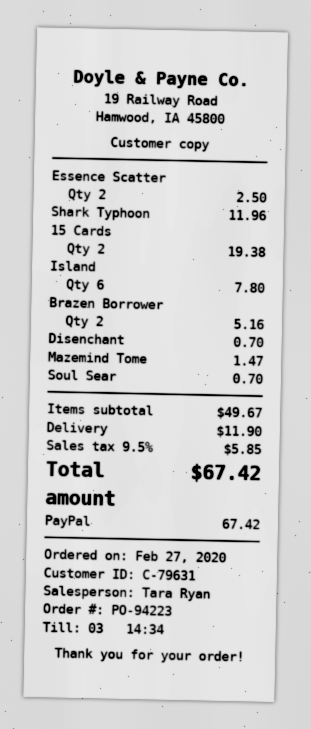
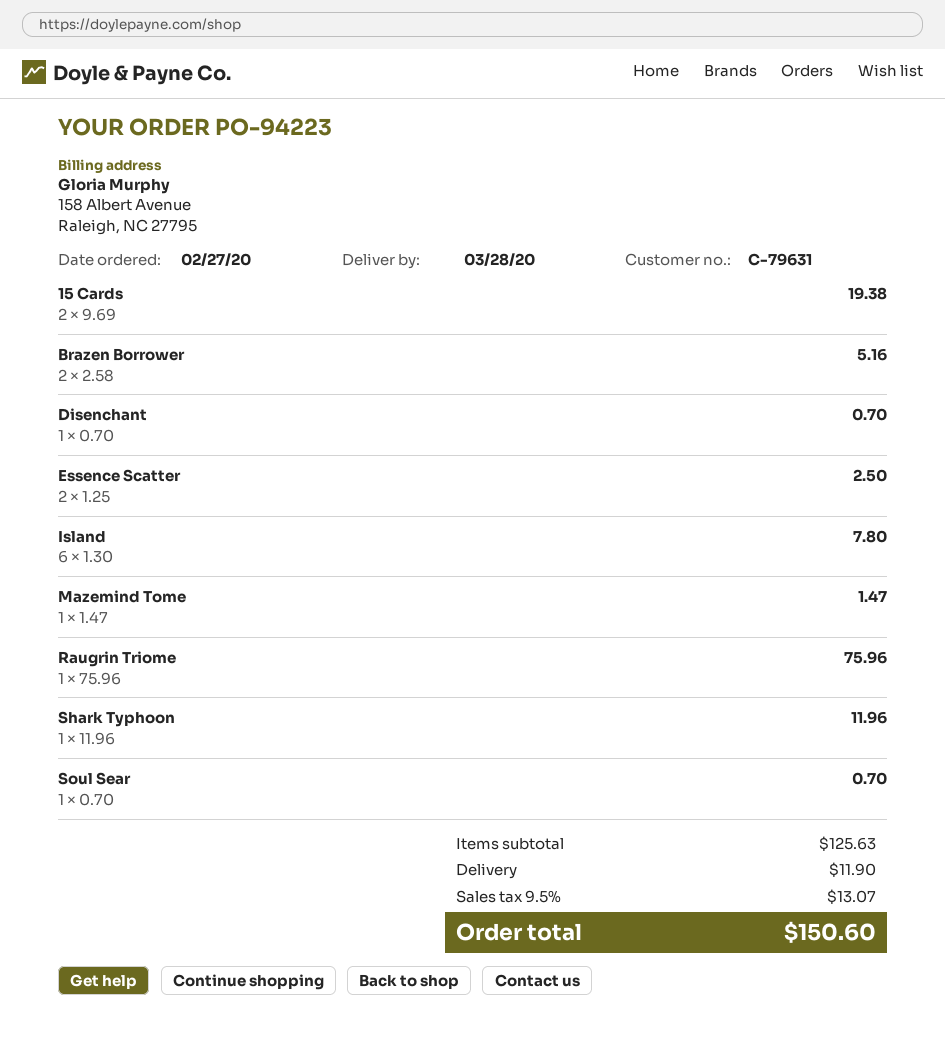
Raugrin Triome: none -> 1 for 75.96
subtotal: 49.67 -> 125.63
tax: 9.5% = 5.85 -> 9.5% = 13.07
total: 67.42 -> 150.60

